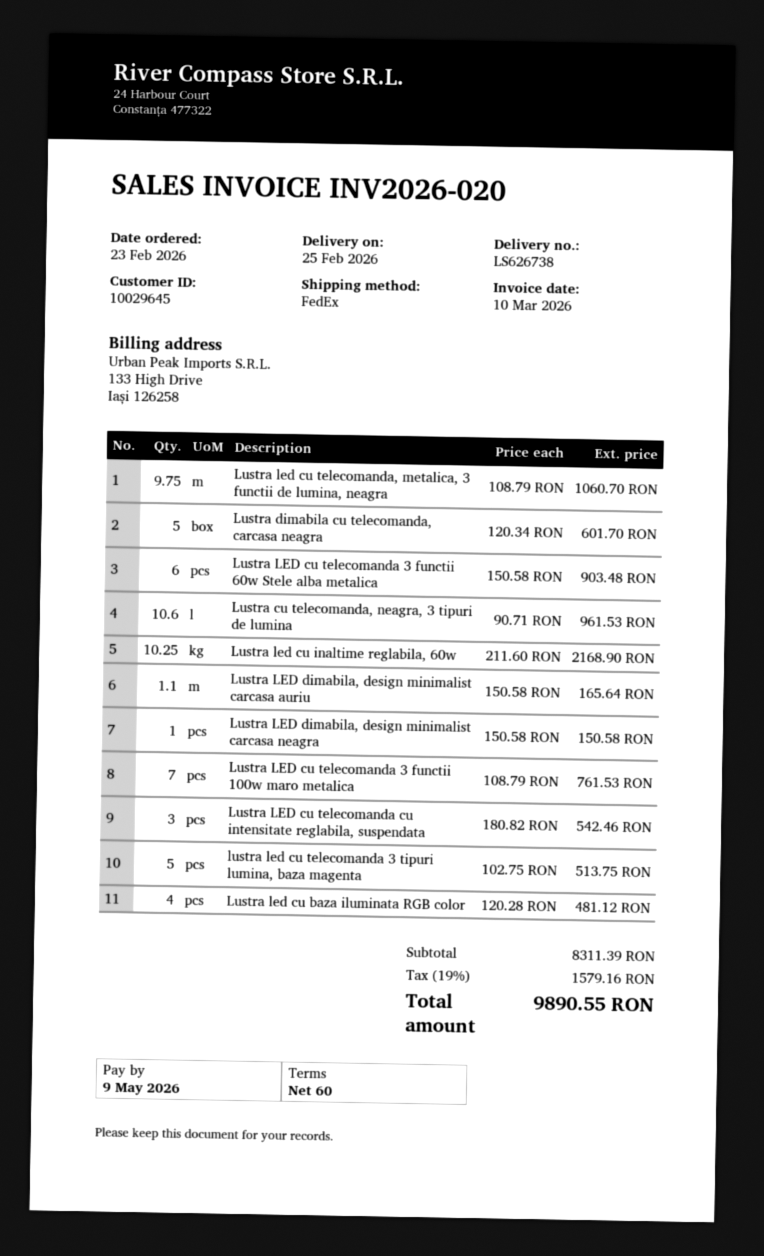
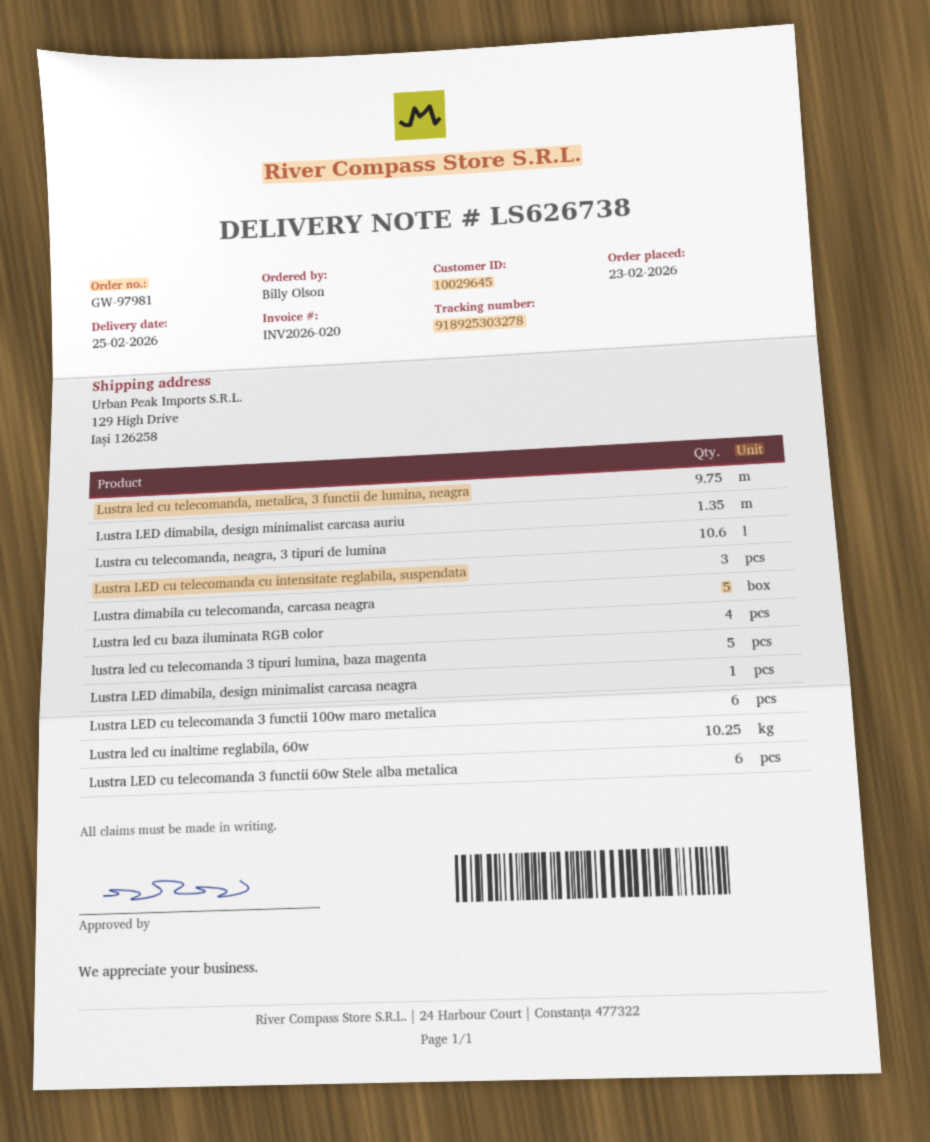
Lustra LED dimabila, design minimalist carcasa auriu: 1.1 -> 1.35
Lustra LED cu telecomanda 3 functii 100w maro metalica: 7 -> 6

